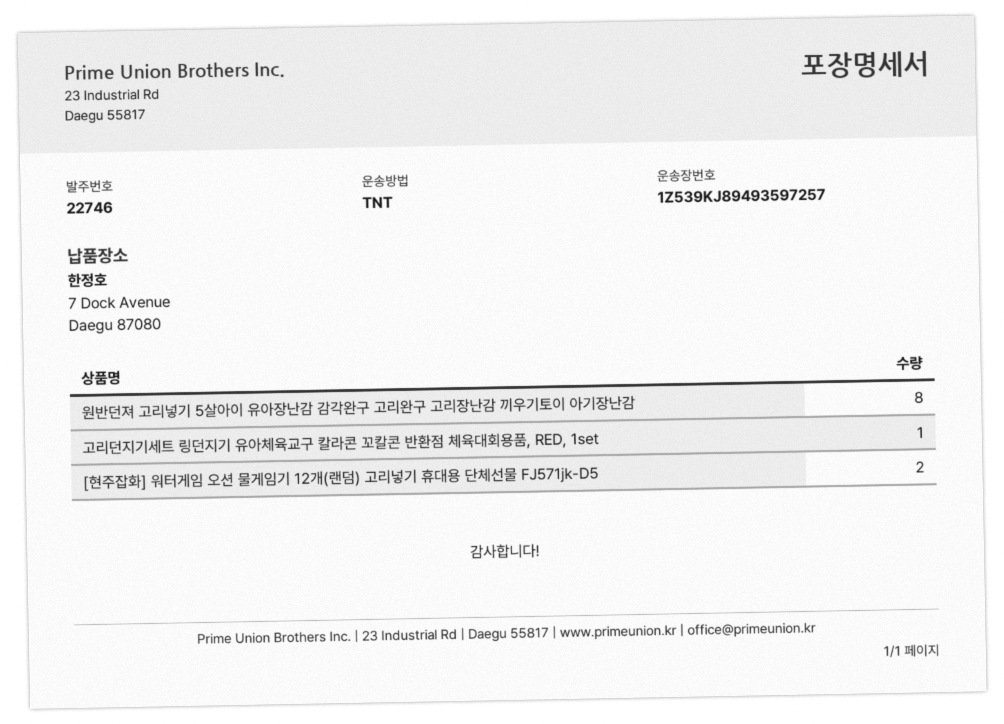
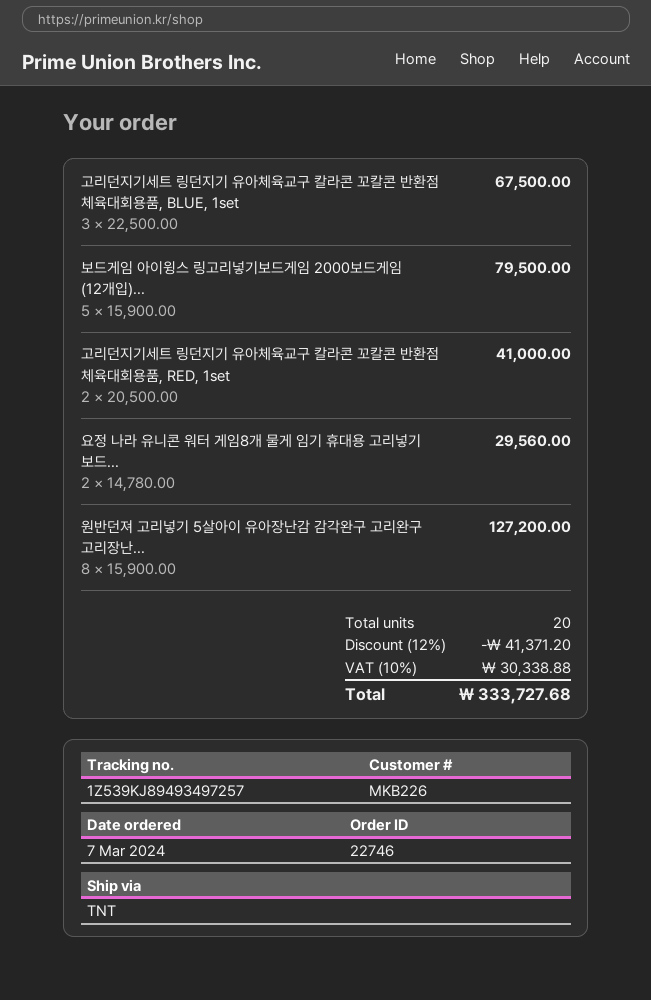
tracking number: 1Z539KJ89493597257 -> 1Z539KJ89493497257
고리던지기세트 링던지기 유아체육교구 칼라콘 꼬칼콘 반환점 체육대회용품, RED, 1set: 1 -> 2
[현주잡화] 워터게임 오션 물게임기 12개(랜덤) 고리넣기 휴대용 단체선물 FJ571jk-D5: 2 -> none
고리던지기세트 링던지기 유아체육교구 칼라콘 꼬칼콘 반환점 체육대회용품, BLUE, 1set: none -> 3
보드게임 아이윙스 링고리넣기보드게임 2000보드게임 (12개입)...: none -> 5
요정 나라 유니콘 워터 게임8개 물게 임기 휴대용 고리넣기 보드...: none -> 2

